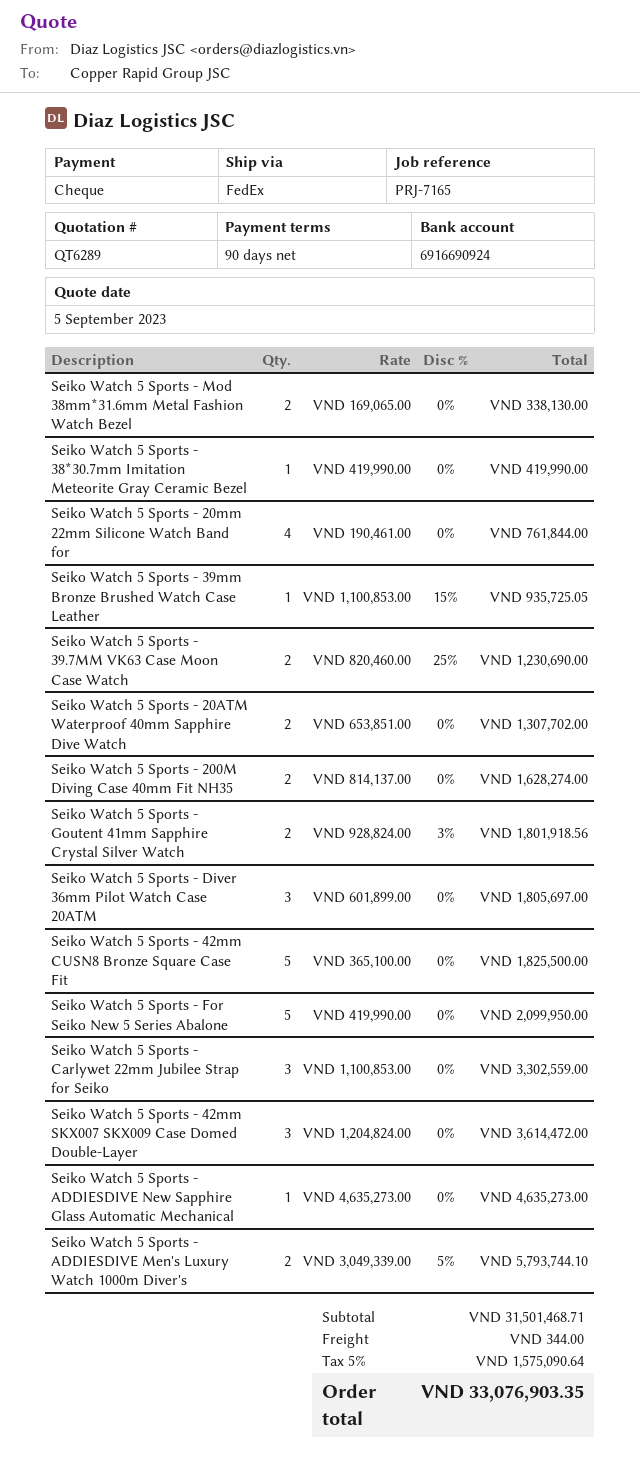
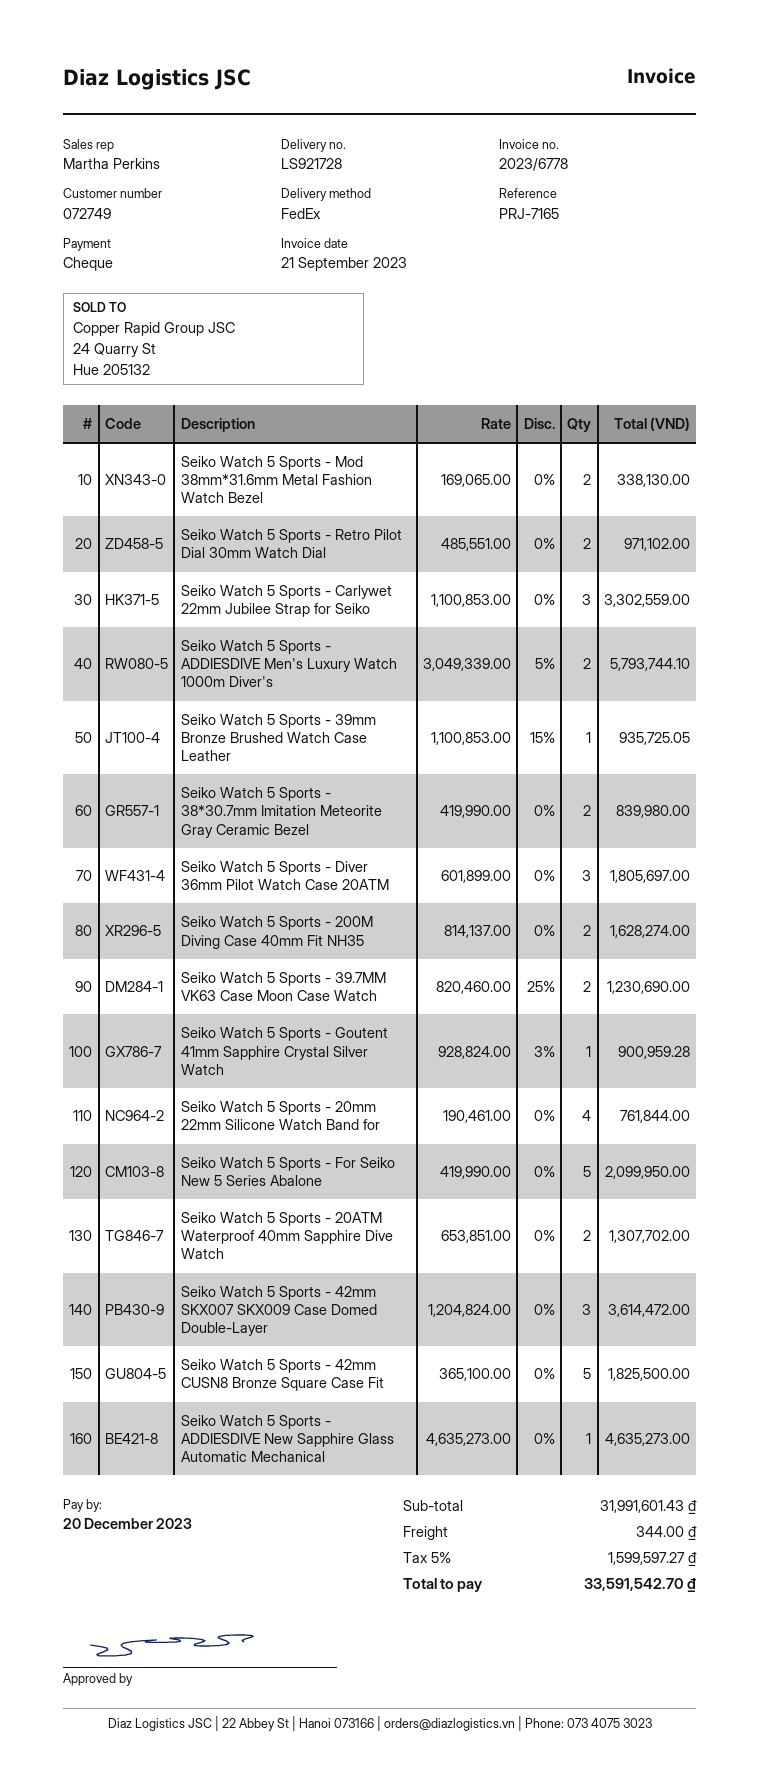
Seiko Watch 5 Sports - 38*30.7mm Imitation Meteorite Gray Ceramic Bezel: 1 x 419990.00 = 419990.00 -> 2 x 419990.00 = 839980.00
Seiko Watch 5 Sports - Goutent 41mm Sapphire Crystal Silver Watch: 2 x 928824.00 - 3% = 1801918.56 -> 1 x 928824.00 - 3% = 900959.28
Seiko Watch 5 Sports - Retro Pilot Dial 30mm Watch Dial: none -> 2 x 485551.00 = 971102.00
subtotal: 31501468.71 -> 31991601.43
tax: 5% = 1575090.64 -> 5% = 1599597.27
total: 33076903.35 -> 33591542.70

